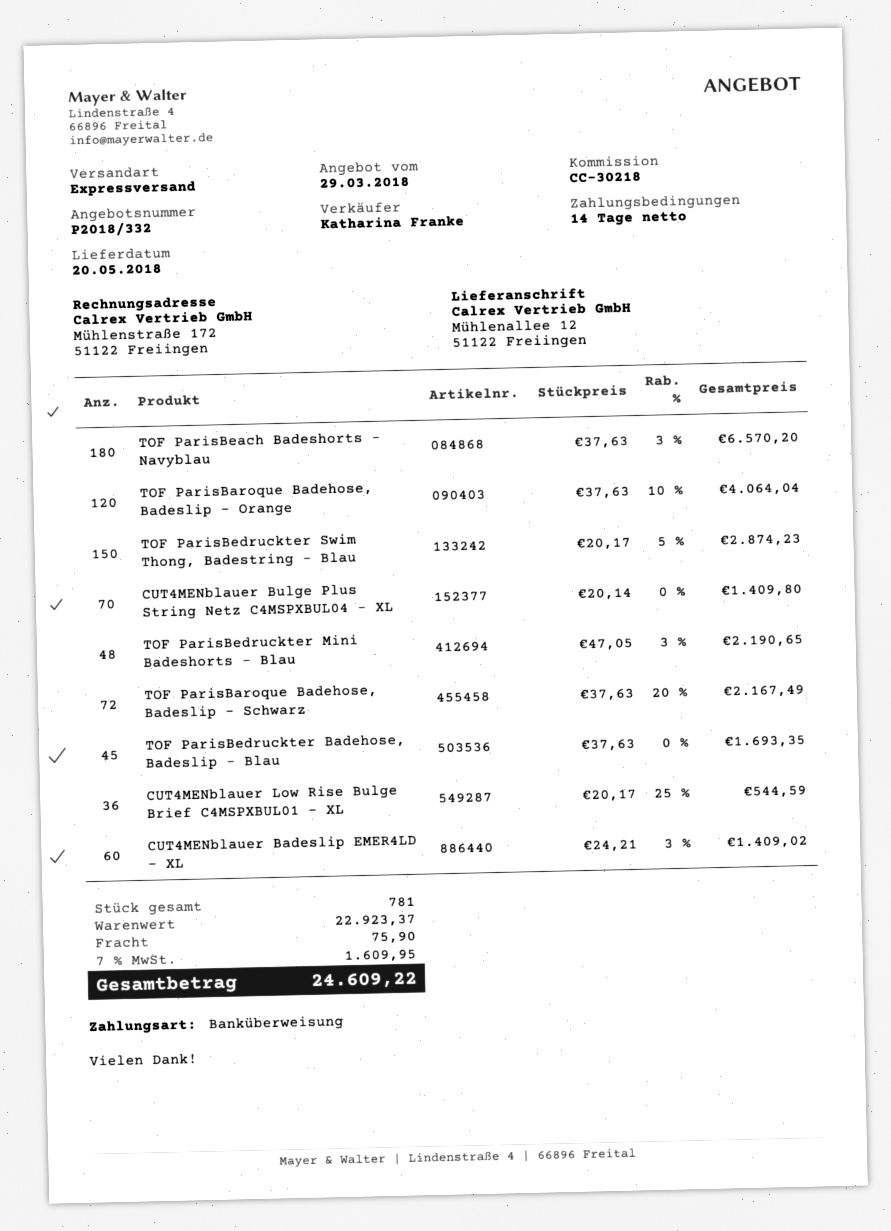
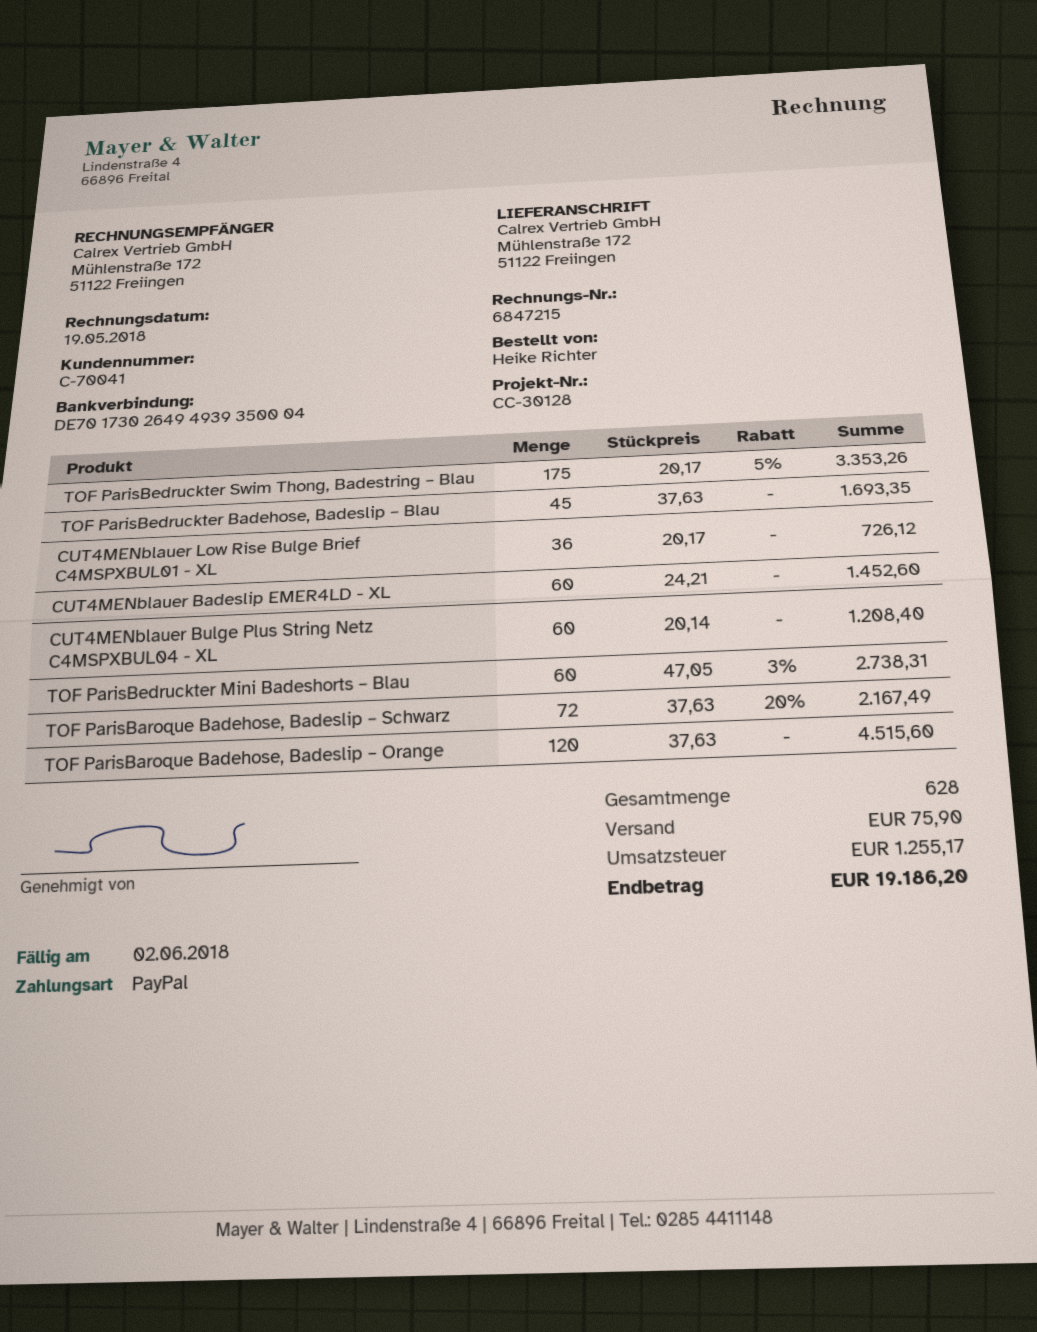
reference: CC-30218 -> CC-30128
payment method: bank transfer -> PayPal
ship to: Mühlenallee 12, 51122 Freiingen -> Mühlenstraße 172, 51122 Freiingen
TOF ParisBeach Badeshorts – Navyblau: 180 x 37.63 - 3% = 6570.20 -> none
TOF ParisBaroque Badehose, Badeslip – Orange: 120 x 37.63 - 10% = 4064.04 -> 120 x 37.63 = 4515.60
TOF ParisBedruckter Swim Thong, Badestring – Blau: 150 x 20.17 - 5% = 2874.23 -> 175 x 20.17 - 5% = 3353.26
CUT4MENblauer Bulge Plus String Netz C4MSPXBUL04 - XL: 70 x 20.14 = 1409.80 -> 60 x 20.14 = 1208.40
TOF ParisBedruckter Mini Badeshorts – Blau: 48 x 47.05 - 3% = 2190.65 -> 60 x 47.05 - 3% = 2738.31
CUT4MENblauer Low Rise Bulge Brief C4MSPXBUL01 - XL: 36 x 20.17 - 25% = 544.59 -> 36 x 20.17 = 726.12
CUT4MENblauer Badeslip EMER4LD - XL: 60 x 24.21 - 3% = 1409.02 -> 60 x 24.21 = 1452.60
total quantity: 781 -> 628
tax: 1609.95 -> 1255.17
total: 24609.22 -> 19186.20

